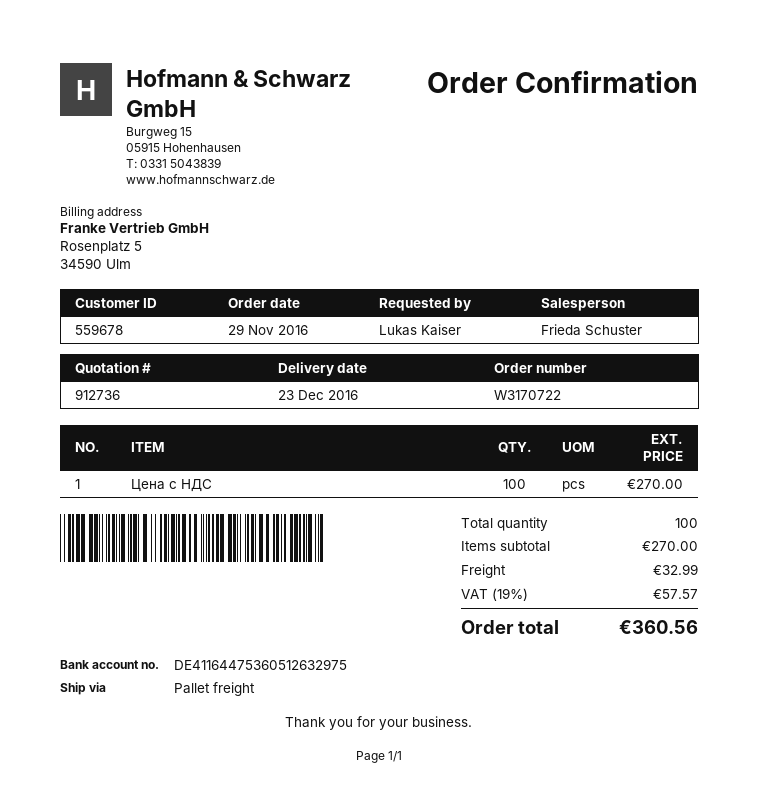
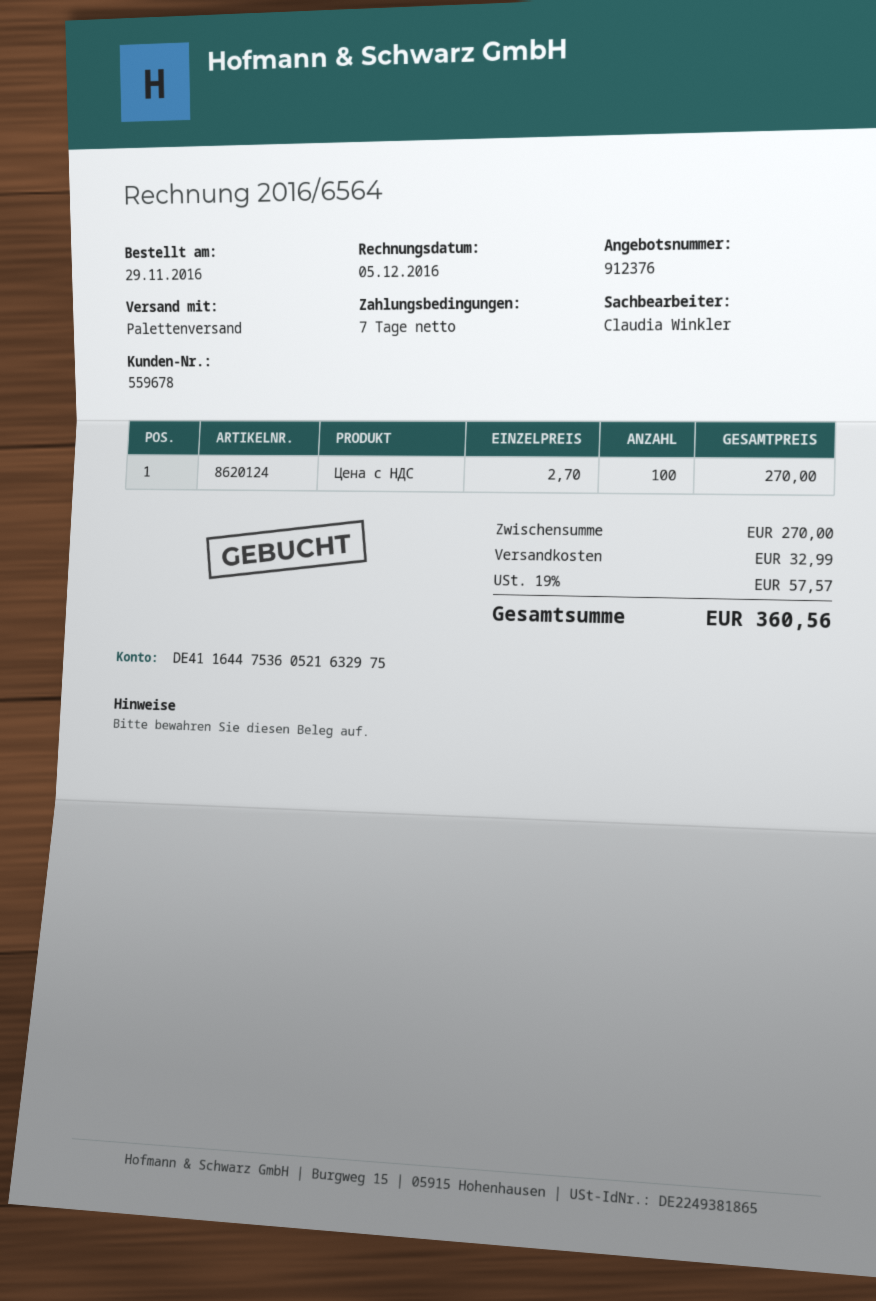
quote number: 912736 -> 912376
sales rep: Frieda Schuster -> Claudia Winkler
bank account: DE41164475360512632975 -> DE41164475360521632975

